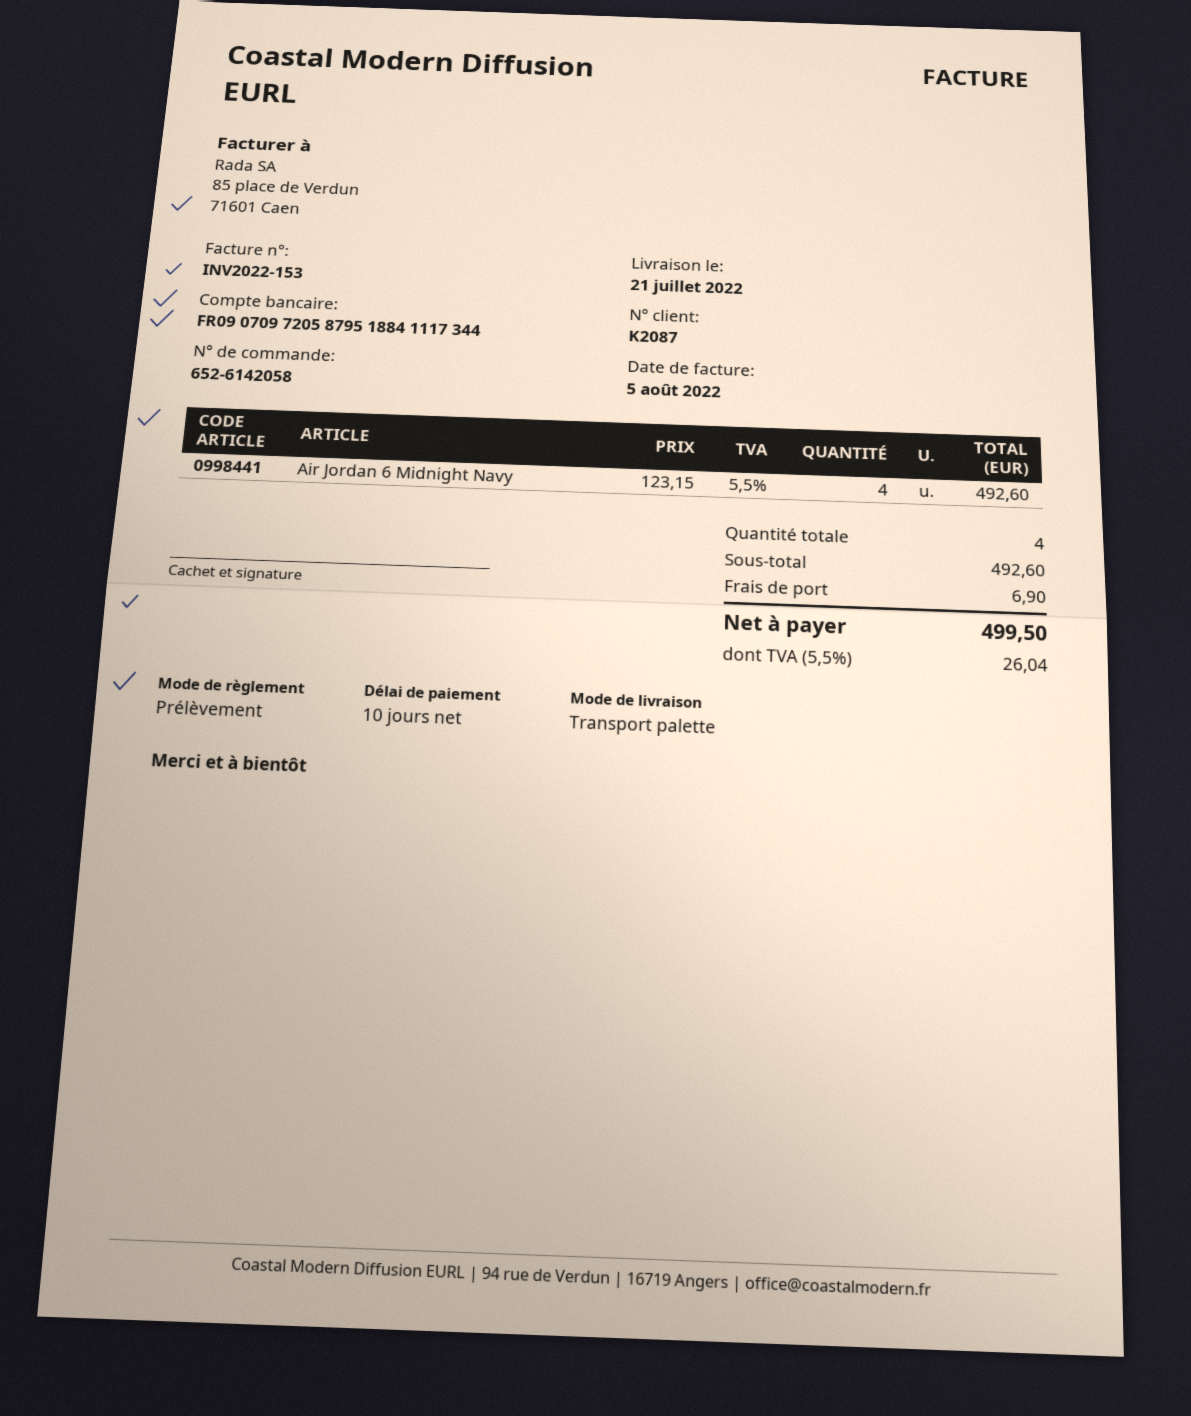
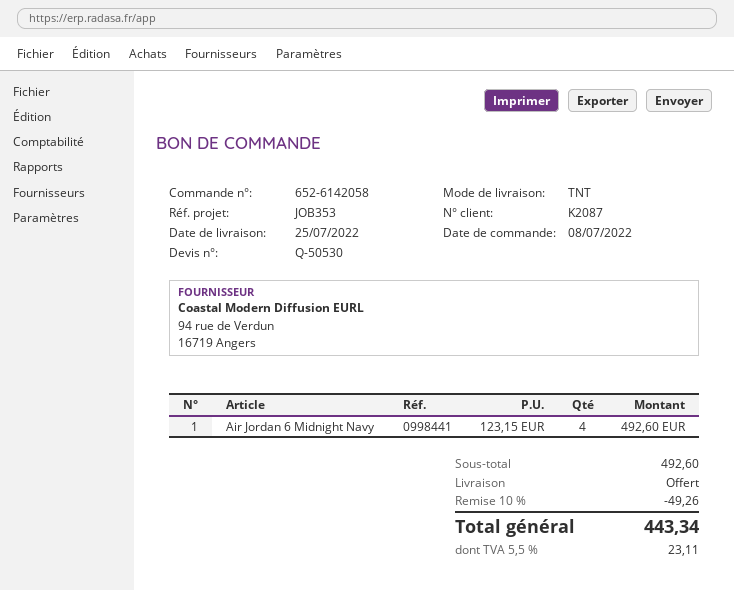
delivery date: 2022-07-21 -> 2022-07-25
shipping method: pallet freight -> TNT
discount: none -> 10% = 49.26
shipping: 6.90 -> 0.00
tax: 5.5% = 26.04 -> 5.5% = 23.11
total: 499.50 -> 443.34

